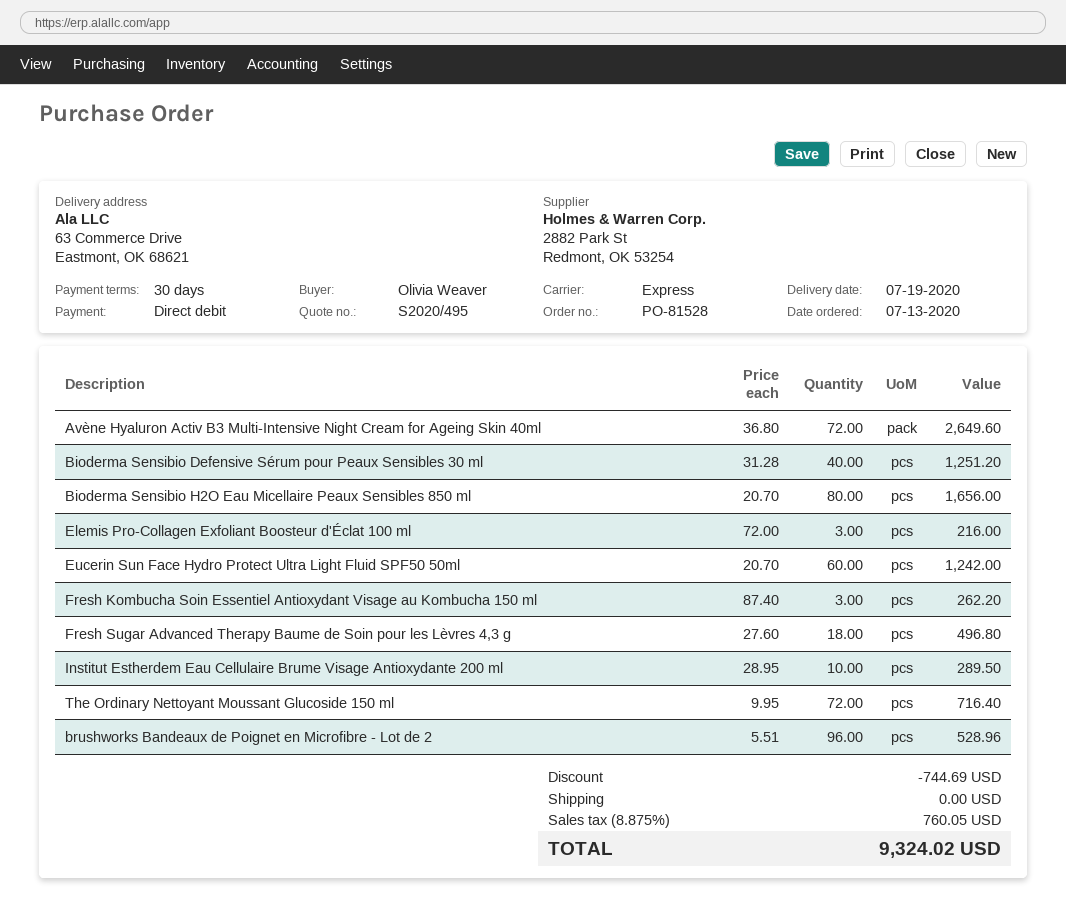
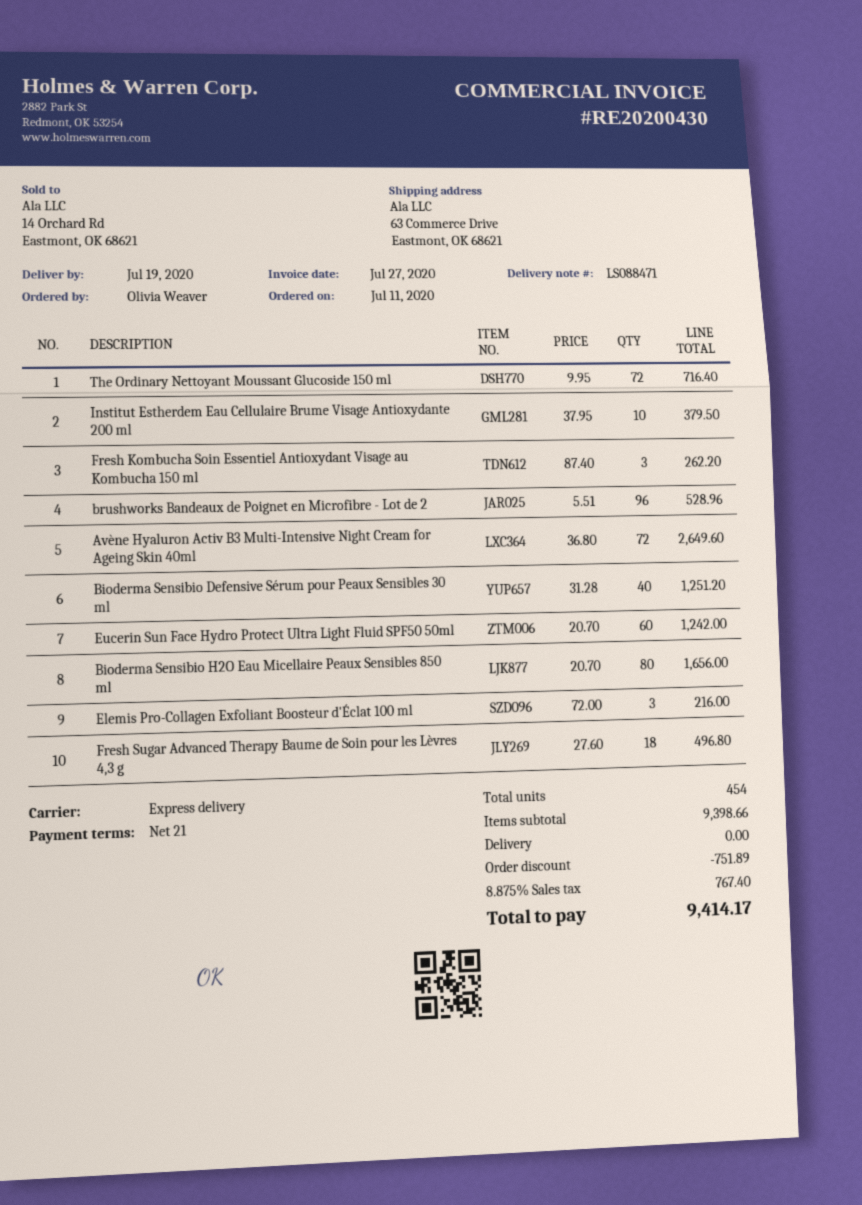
order date: 2020-07-13 -> 2020-07-11
payment terms: 30 days -> 21 days
Institut Estherdem Eau Cellulaire Brume Visage Antioxydante 200 ml: 10 x 28.95 = 289.50 -> 10 x 37.95 = 379.50
discount: 744.69 -> 751.89
tax: 8.875% = 760.05 -> 8.875% = 767.40
total: 9324.02 -> 9414.17

